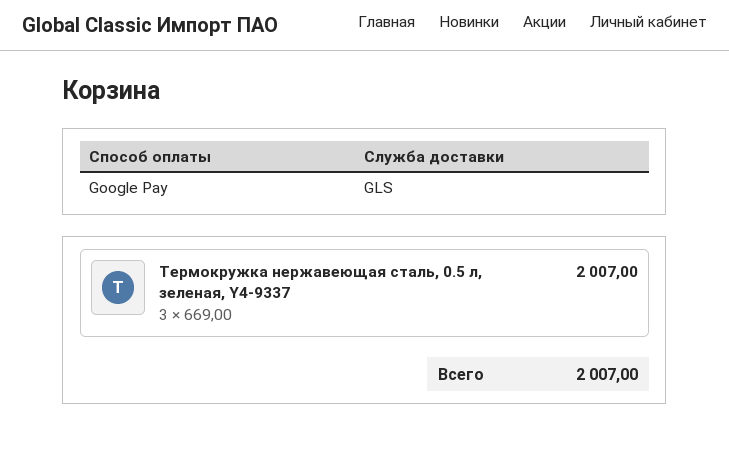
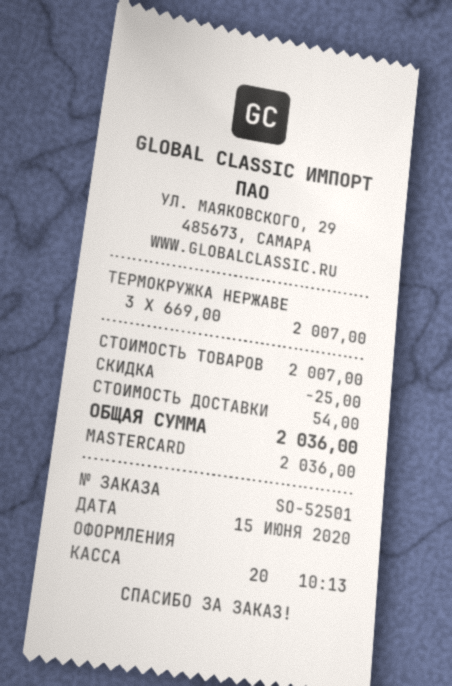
payment method: Google Pay -> Mastercard
discount: none -> 25.00
shipping: none -> 54.00
total: 2007.00 -> 2036.00

